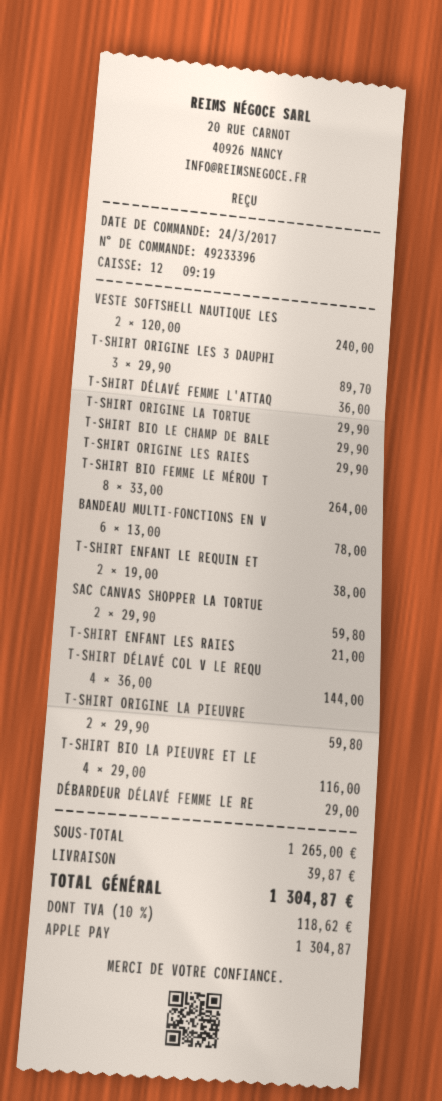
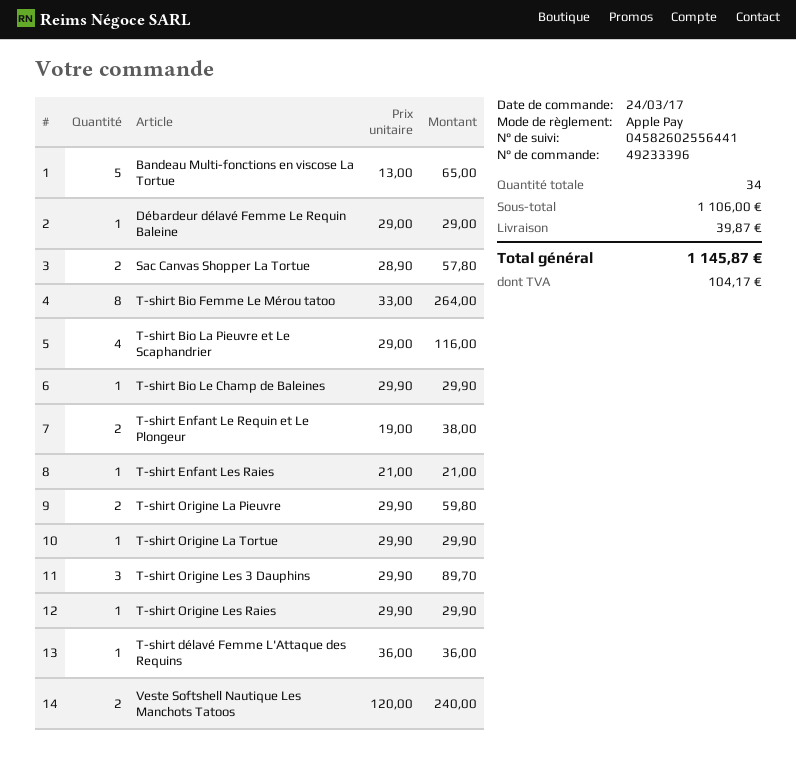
BANDEAU MULTI-FONCTIONS EN V: 6 x 13.00 = 78.00 -> 5 x 13.00 = 65.00
SAC CANVAS SHOPPER LA TORTUE: 2 x 29.90 = 59.80 -> 2 x 28.90 = 57.80
T-SHIRT DÉLAVÉ COL V LE REQU: 4 x 36.00 = 144.00 -> none
subtotal: 1265.00 -> 1106.00
tax: 118.62 -> 104.17
total: 1304.87 -> 1145.87

